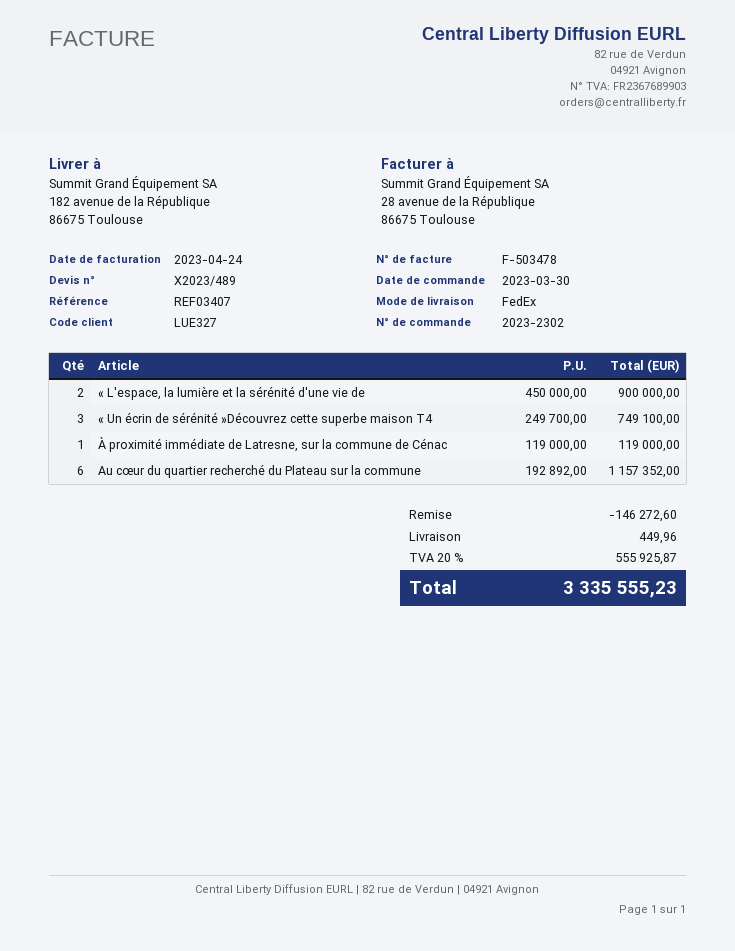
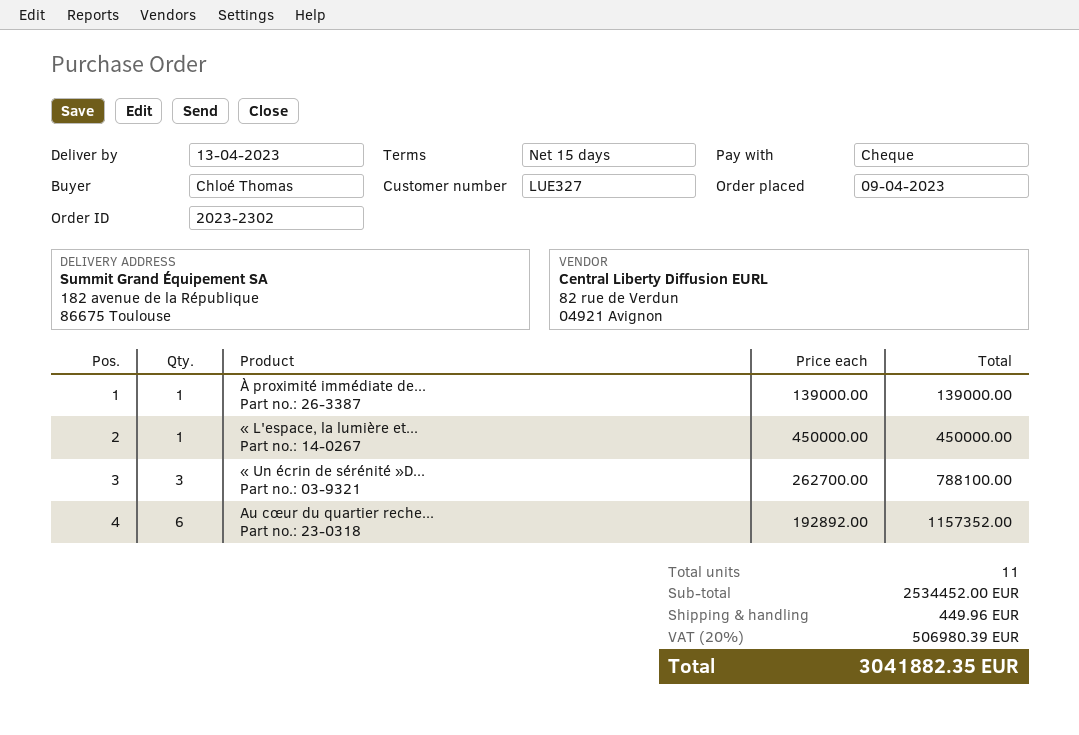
order date: 2023-03-30 -> 2023-04-09
« L'espace, la lumière et la sérénité d'une vie de: 2 x 450000.00 = 900000.00 -> 1 x 450000.00 = 450000.00
« Un écrin de sérénité »Découvrez cette superbe maison T4: 3 x 249700.00 = 749100.00 -> 3 x 262700.00 = 788100.00
À proximité immédiate de Latresne, sur la commune de Cénac: 1 x 119000.00 = 119000.00 -> 1 x 139000.00 = 139000.00
discount: 146272.60 -> none
tax: 20% = 555925.87 -> 20% = 506980.39
total: 3335555.23 -> 3041882.35

